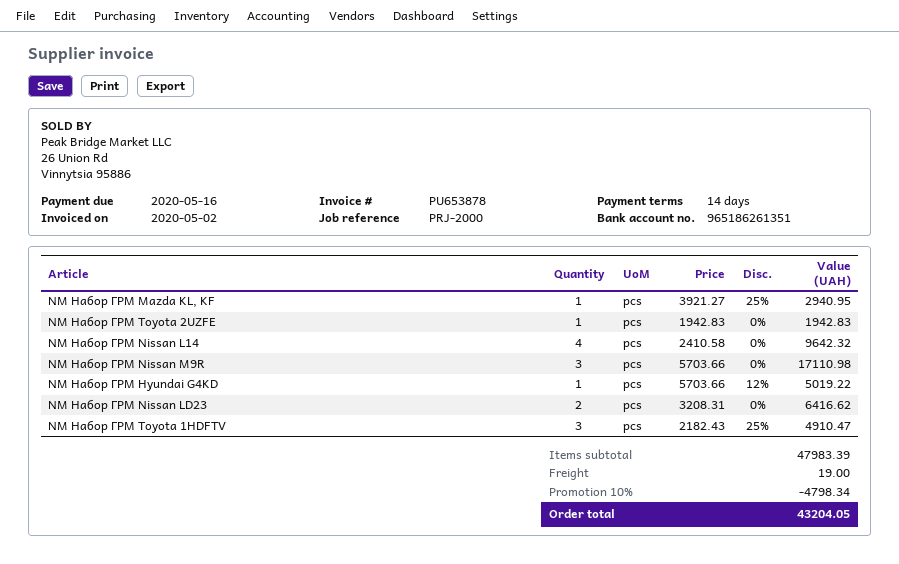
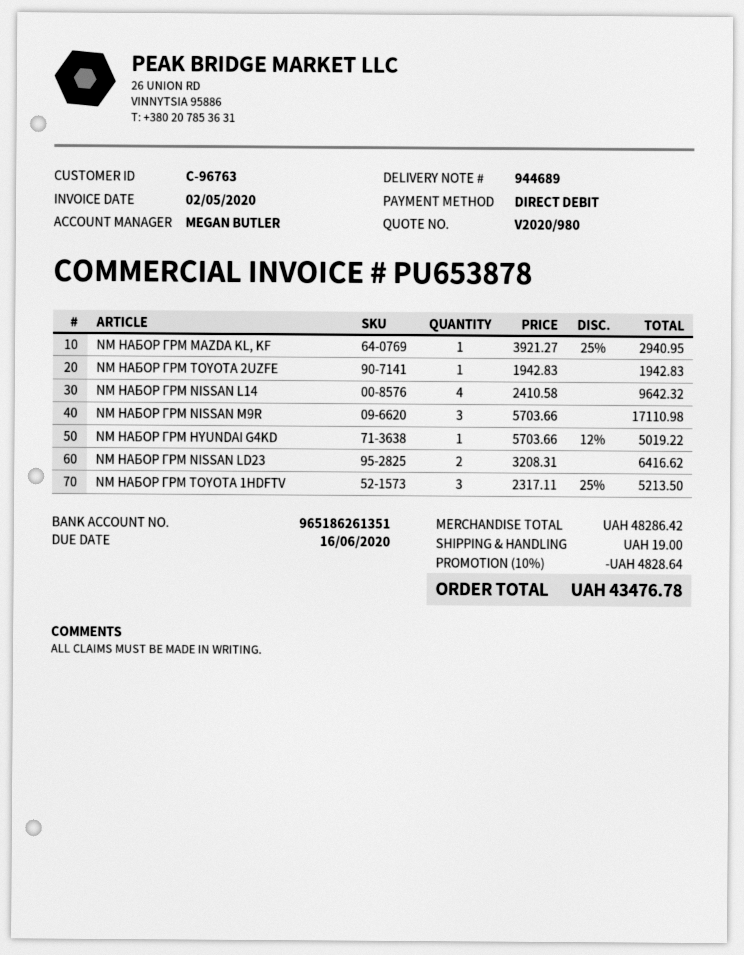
due date: 2020-05-16 -> 2020-06-16
NM Набор ГРМ Toyota 1HDFTV: 3 x 2182.43 - 25% = 4910.47 -> 3 x 2317.11 - 25% = 5213.50
subtotal: 47983.39 -> 48286.42
discount: 10% = 4798.34 -> 10% = 4828.64
total: 43204.05 -> 43476.78

